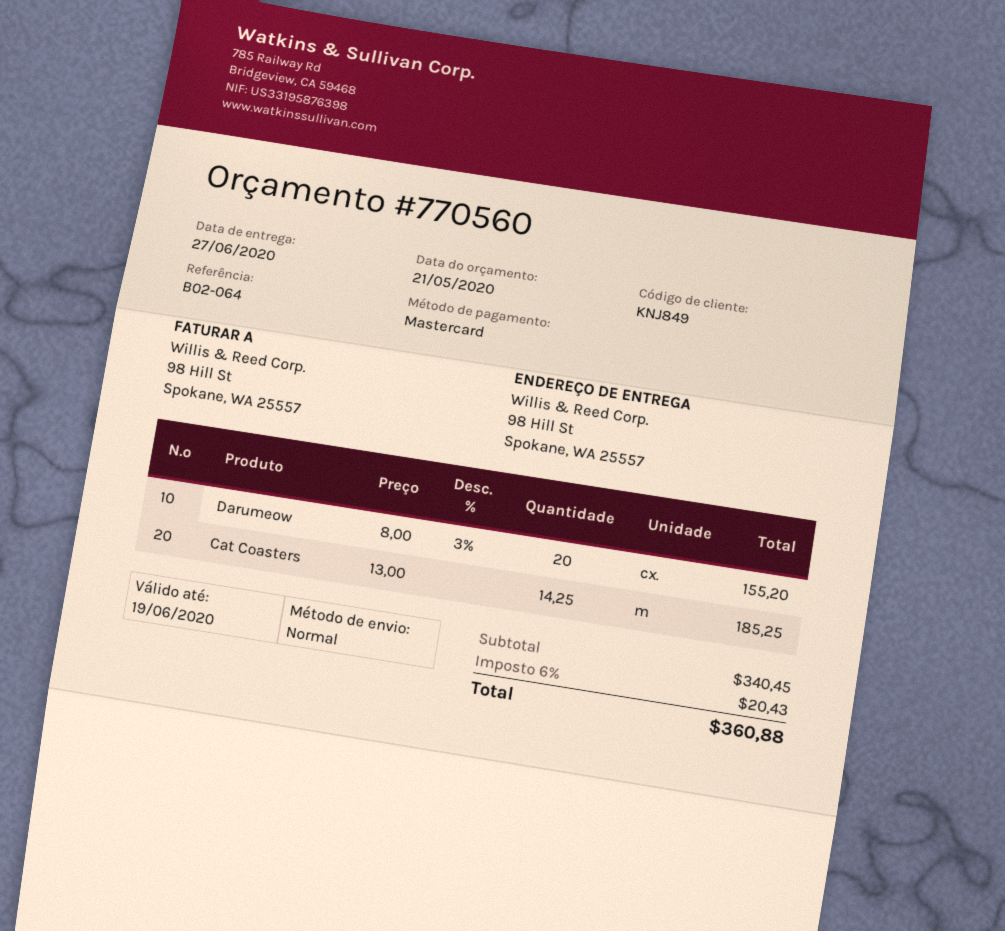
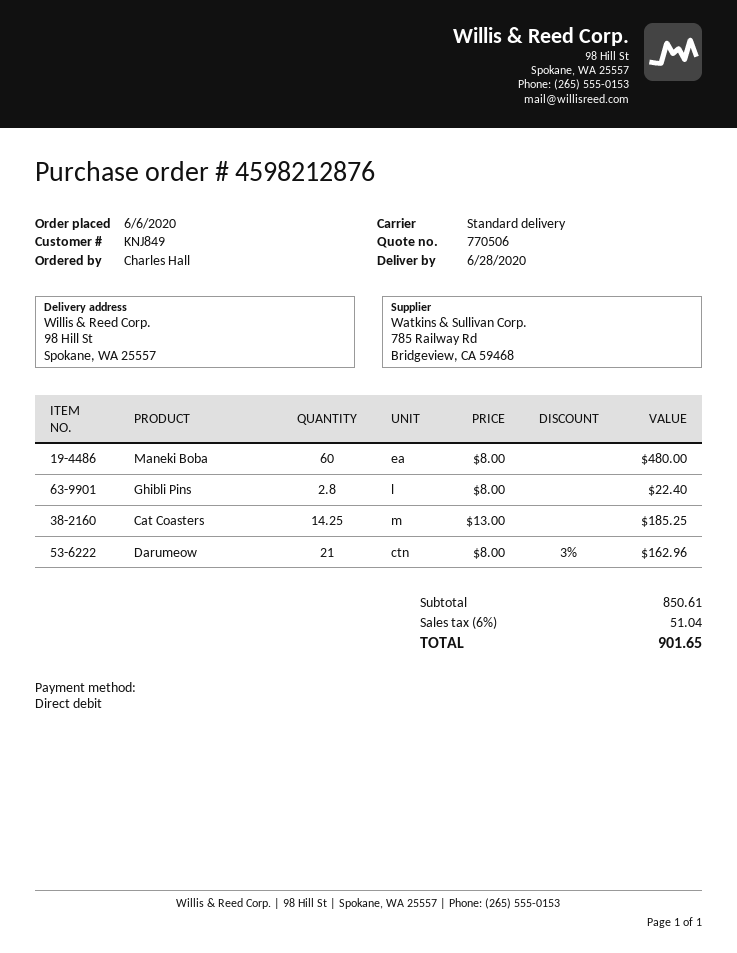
quote number: 770560 -> 770506
delivery date: 2020-06-27 -> 2020-06-28
payment method: Mastercard -> direct debit
Darumeow: 20 x 8.00 - 3% = 155.20 -> 21 x 8.00 - 3% = 162.96
Maneki Boba: none -> 60 x 8.00 = 480.00
Ghibli Pins: none -> 2.8 x 8.00 = 22.40
subtotal: 340.45 -> 850.61
tax: 6% = 20.43 -> 6% = 51.04
total: 360.88 -> 901.65

